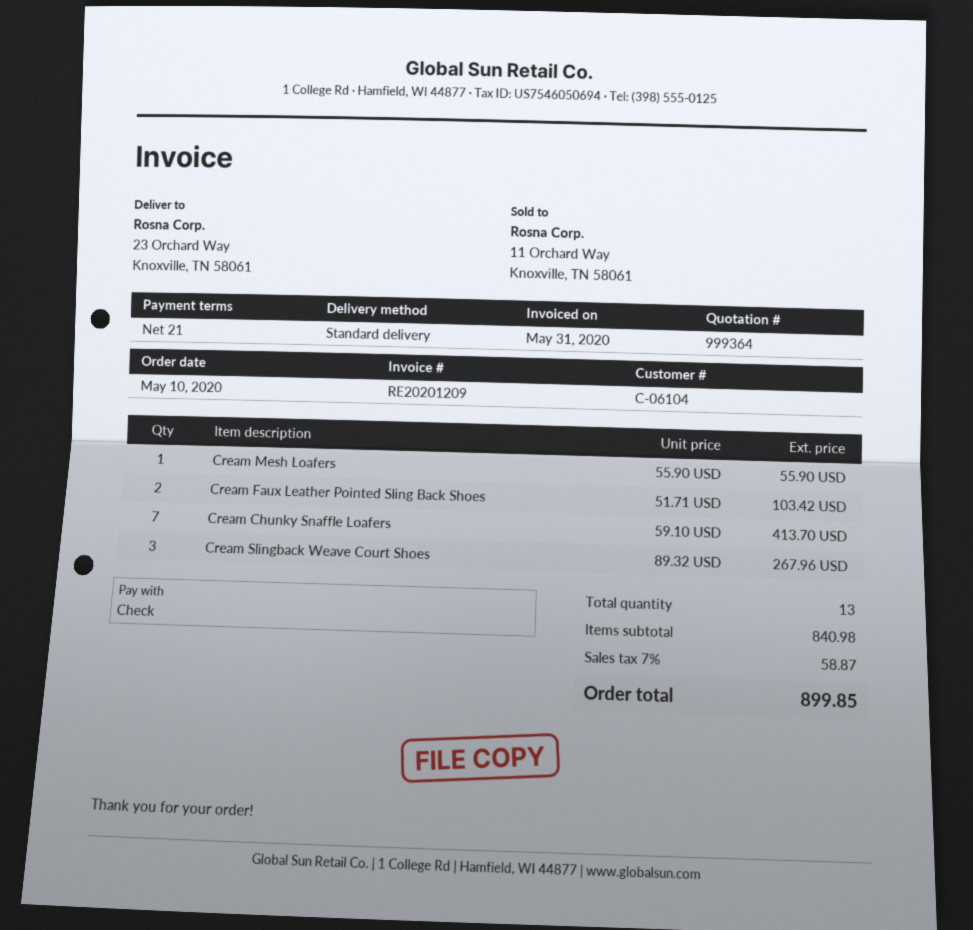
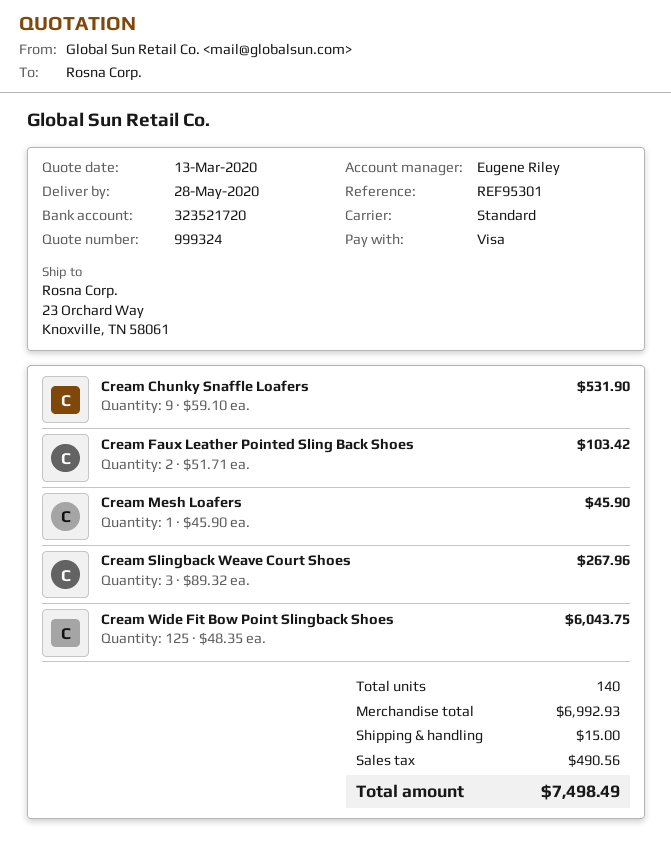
quote number: 999364 -> 999324
payment method: cheque -> Visa
Cream Mesh Loafers: 1 x 55.90 = 55.90 -> 1 x 45.90 = 45.90
Cream Chunky Snaffle Loafers: 7 x 59.10 = 413.70 -> 9 x 59.10 = 531.90
Cream Wide Fit Bow Point Slingback Shoes: none -> 125 x 48.35 = 6043.75
total quantity: 13 -> 140
subtotal: 840.98 -> 6992.93
shipping: none -> 15.00
tax: 58.87 -> 490.56
total: 899.85 -> 7498.49

